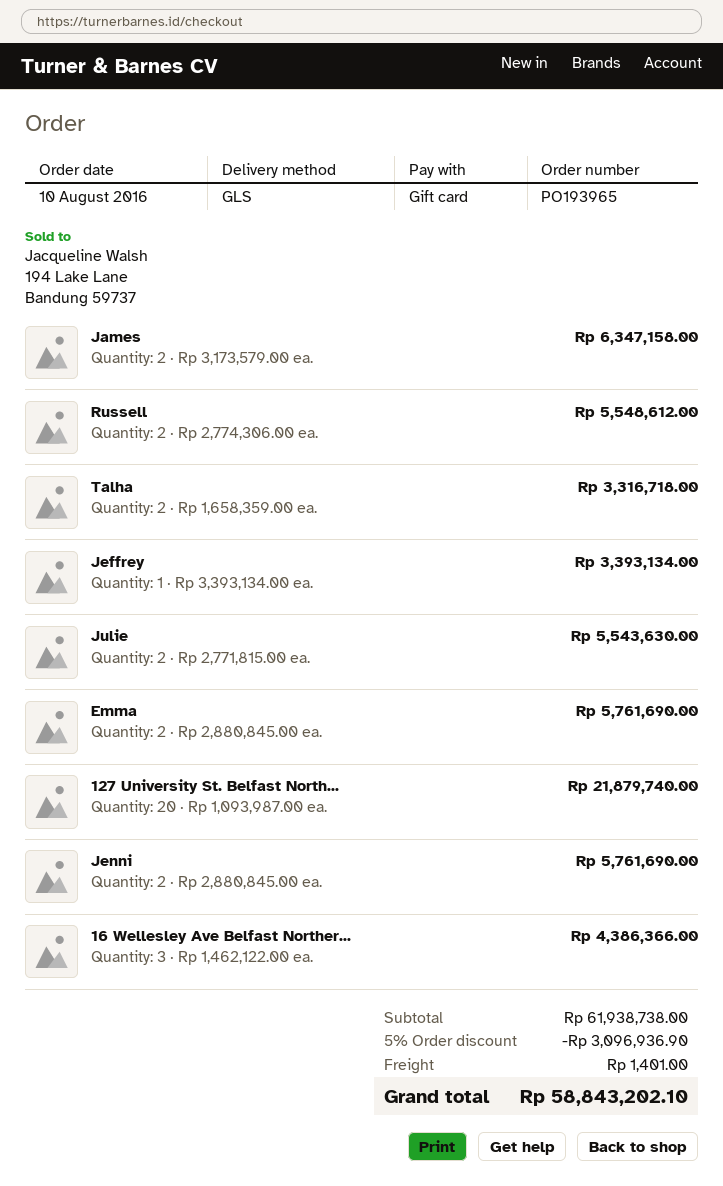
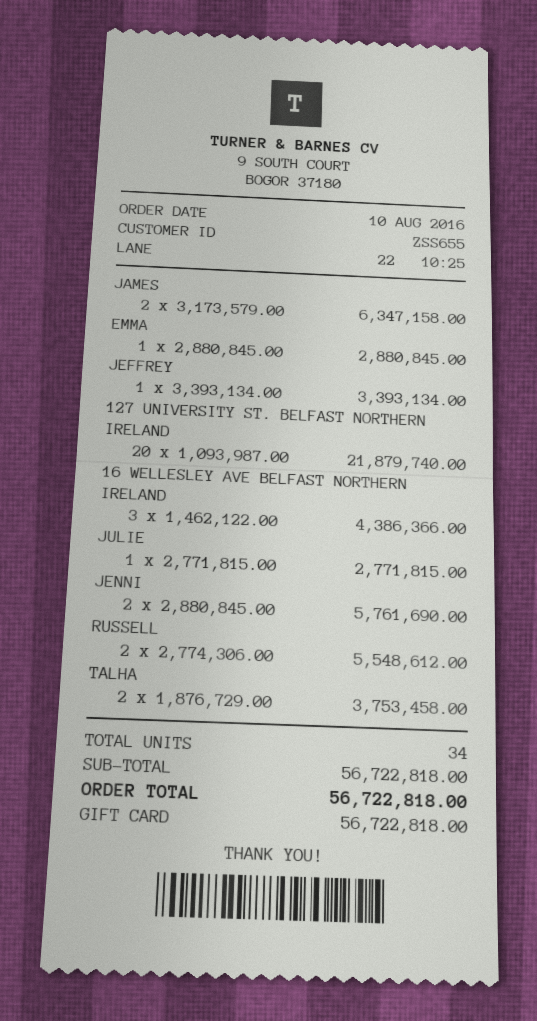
Talha: 2 x 1658359.00 = 3316718.00 -> 2 x 1876729.00 = 3753458.00
Julie: 2 x 2771815.00 = 5543630.00 -> 1 x 2771815.00 = 2771815.00
Emma: 2 x 2880845.00 = 5761690.00 -> 1 x 2880845.00 = 2880845.00
subtotal: 61938738.00 -> 56722818.00
discount: 5% = 3096936.90 -> none
shipping: 1401.00 -> none
total: 58843202.10 -> 56722818.00

